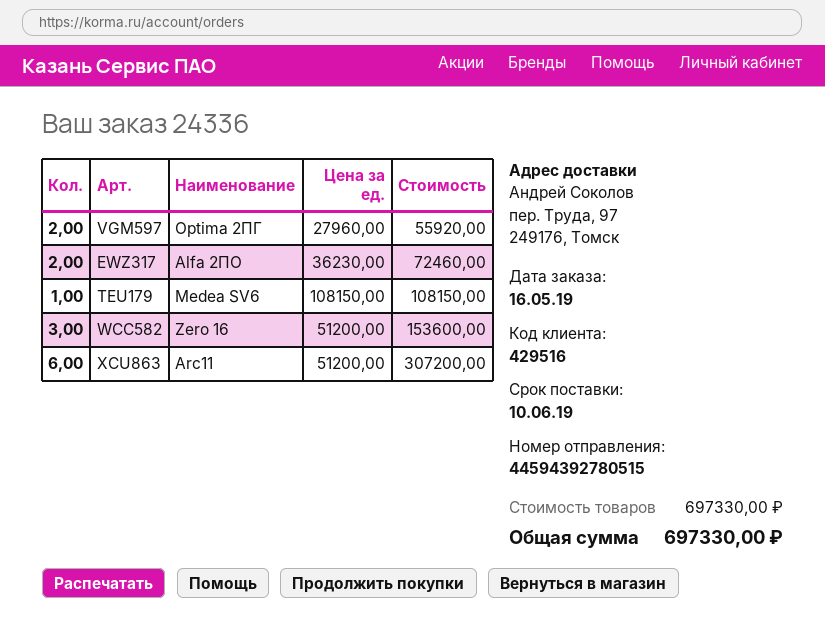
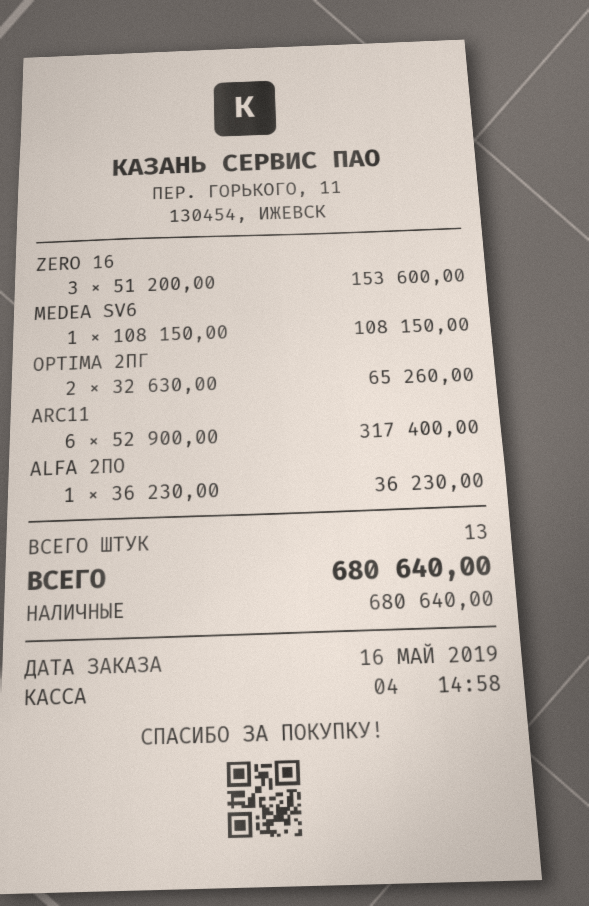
Optima 2ПГ: 2 x 27960.00 = 55920.00 -> 2 x 32630.00 = 65260.00
Alfa 2ПО: 2 x 36230.00 = 72460.00 -> 1 x 36230.00 = 36230.00
Arc11: 6 x 51200.00 = 307200.00 -> 6 x 52900.00 = 317400.00
total: 697330.00 -> 680640.00

